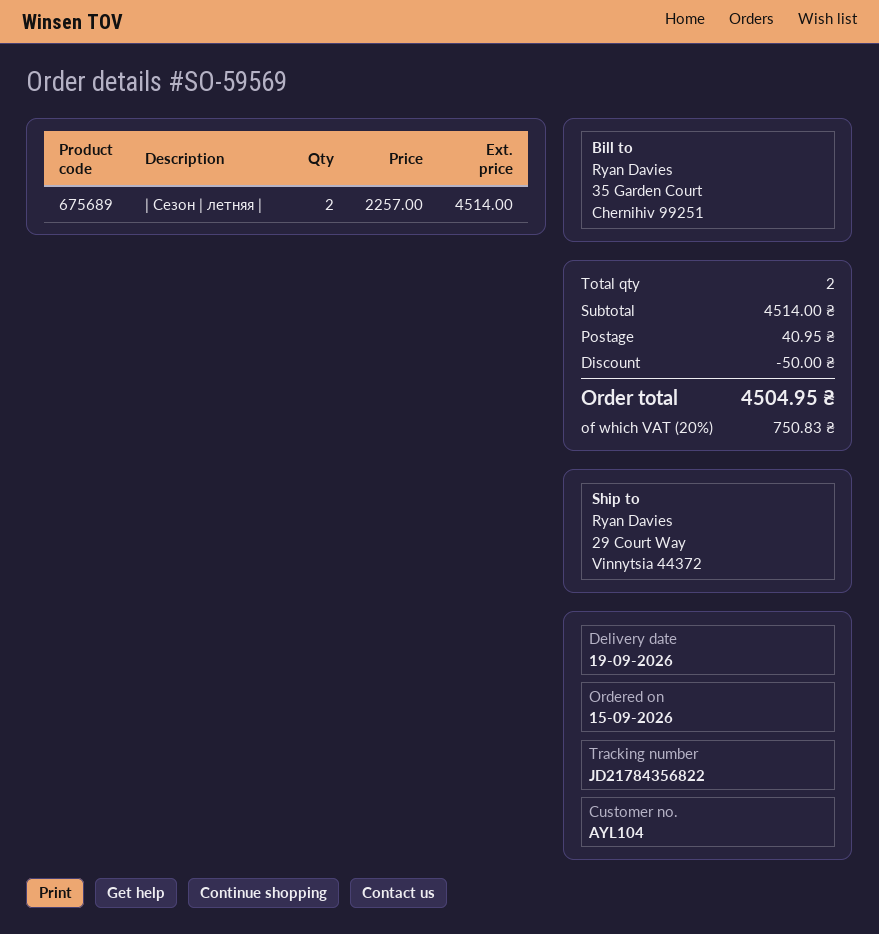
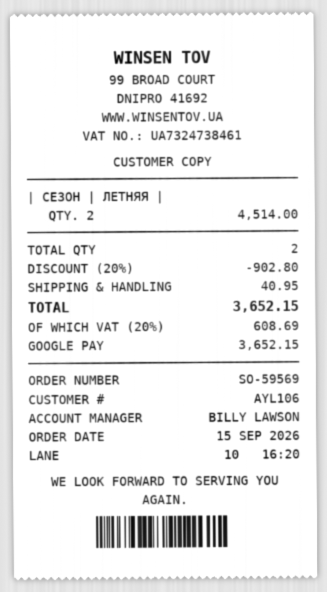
customer number: AYL104 -> AYL106
discount: 50.00 -> 902.80
tax: 20% = 750.83 -> 20% = 608.69
total: 4504.95 -> 3652.15

